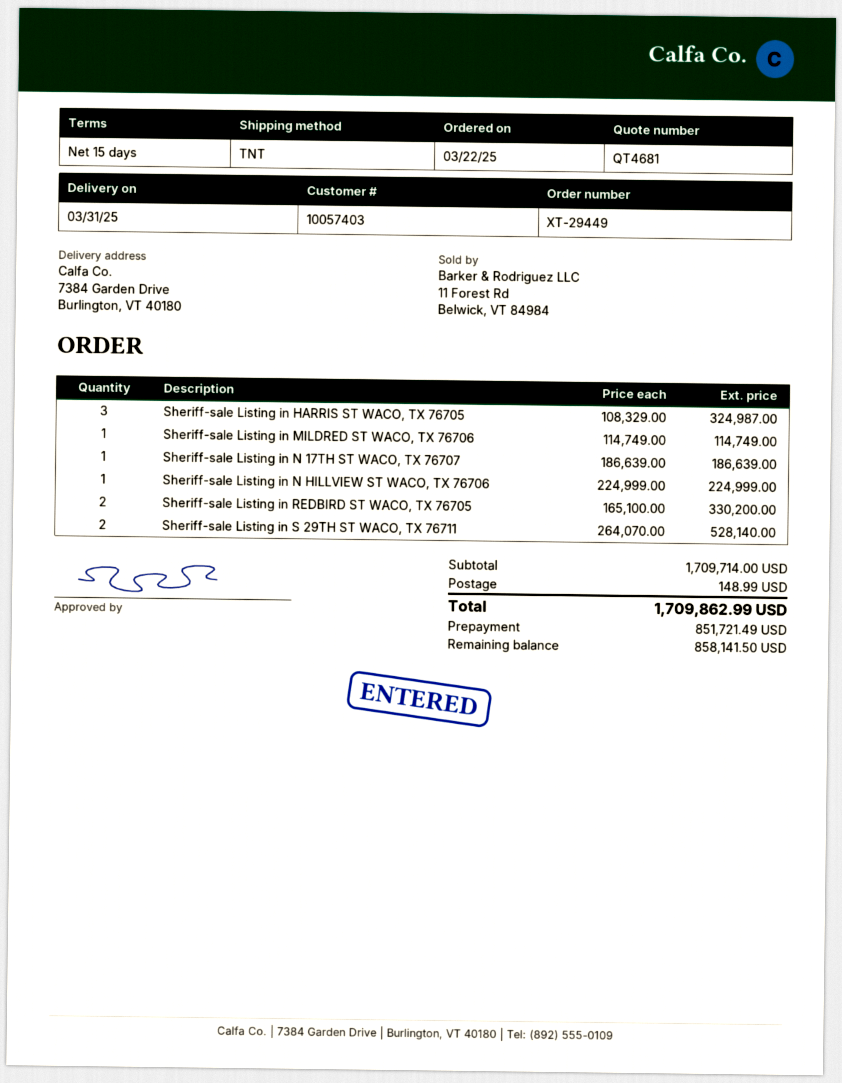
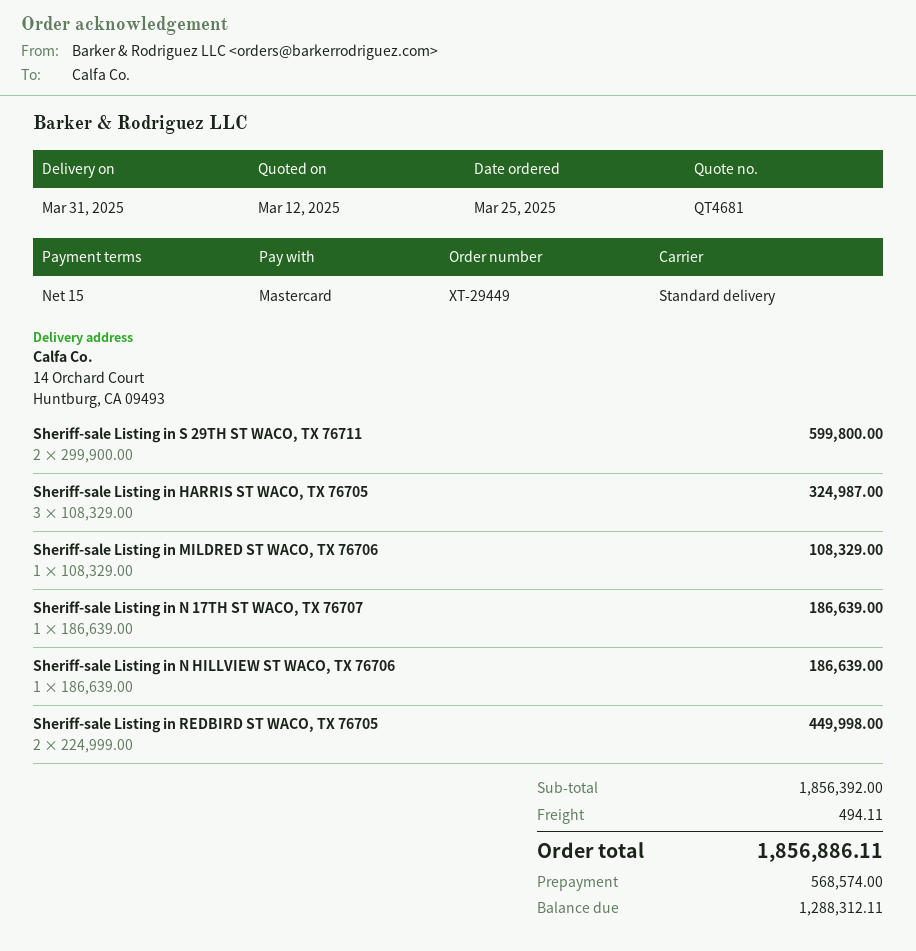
order date: 2025-03-22 -> 2025-03-25
shipping method: TNT -> standard
ship to: 7384 Garden Drive, Burlington, VT 40180 -> 14 Orchard Court, Huntburg, CA 09493
Sheriff-sale Listing in MILDRED ST WACO, TX 76706: 1 x 114749.00 = 114749.00 -> 1 x 108329.00 = 108329.00
Sheriff-sale Listing in N HILLVIEW ST WACO, TX 76706: 1 x 224999.00 = 224999.00 -> 1 x 186639.00 = 186639.00
Sheriff-sale Listing in REDBIRD ST WACO, TX 76705: 2 x 165100.00 = 330200.00 -> 2 x 224999.00 = 449998.00
Sheriff-sale Listing in S 29TH ST WACO, TX 76711: 2 x 264070.00 = 528140.00 -> 2 x 299900.00 = 599800.00
subtotal: 1709714.00 -> 1856392.00
shipping: 148.99 -> 494.11
total: 1709862.99 -> 1856886.11
deposit: 851721.49 -> 568574.00
balance: 858141.50 -> 1288312.11

